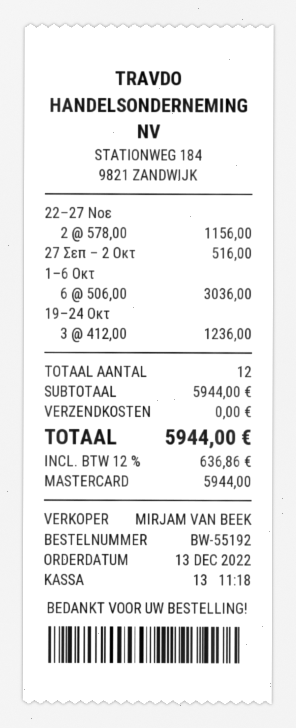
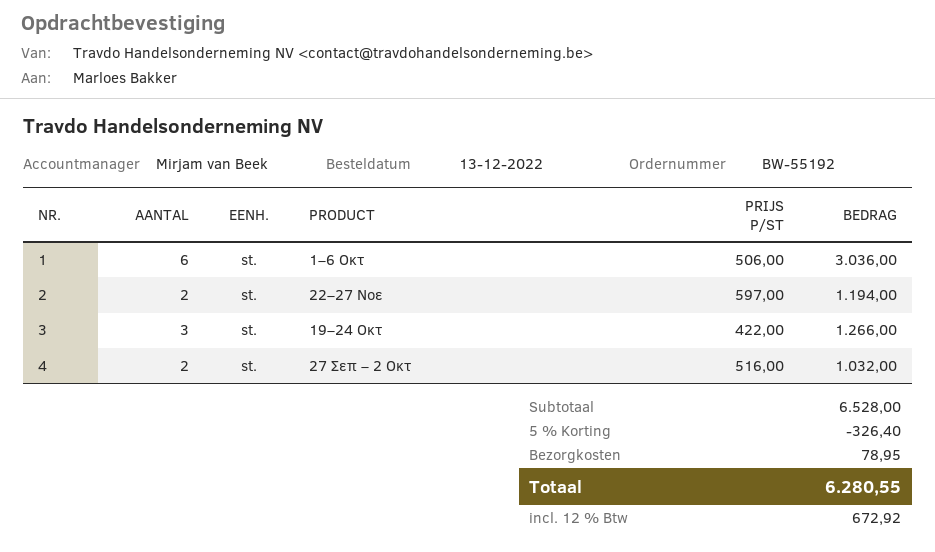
22–27 Νοε: 2 x 578.00 = 1156.00 -> 2 x 597.00 = 1194.00
27 Σεπ – 2 Οκτ: 1 x 516.00 = 516.00 -> 2 x 516.00 = 1032.00
19–24 Οκτ: 3 x 412.00 = 1236.00 -> 3 x 422.00 = 1266.00
subtotal: 5944.00 -> 6528.00
discount: none -> 5% = 326.40
shipping: 0.00 -> 78.95
tax: 12% = 636.86 -> 12% = 672.92
total: 5944.00 -> 6280.55

